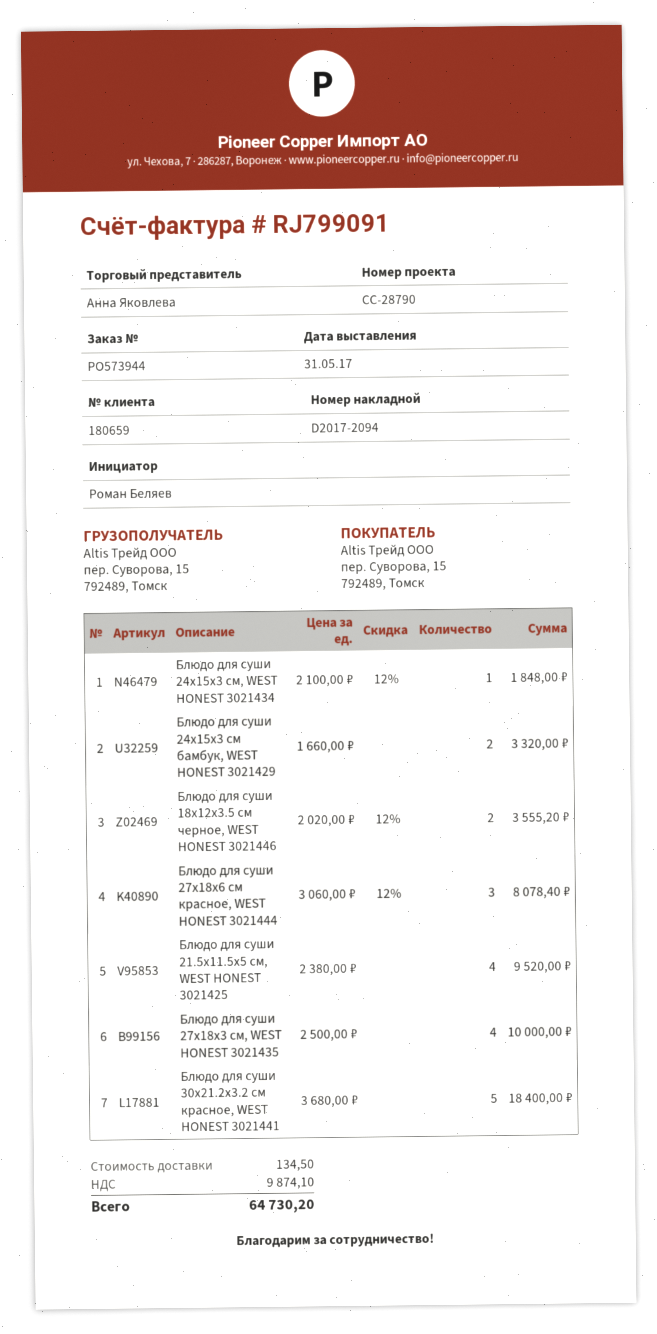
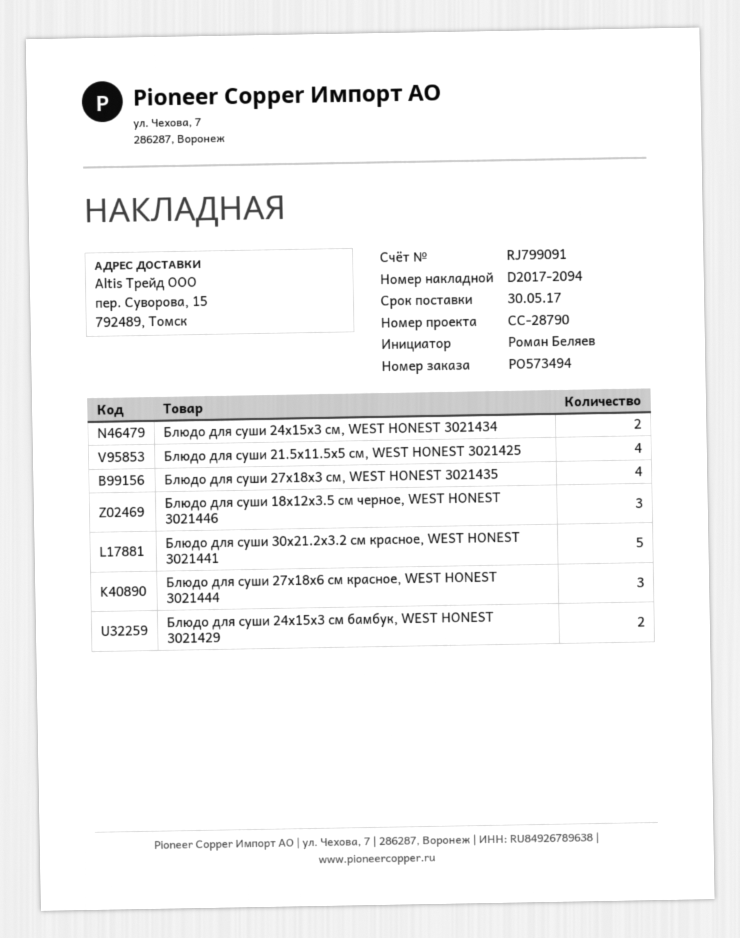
order number: PO573944 -> PO573494
Блюдо для суши 24x15x3 см, WEST HONEST 3021434: 1 -> 2
Блюдо для суши 18x12x3.5 см черное, WEST HONEST 3021446: 2 -> 3

